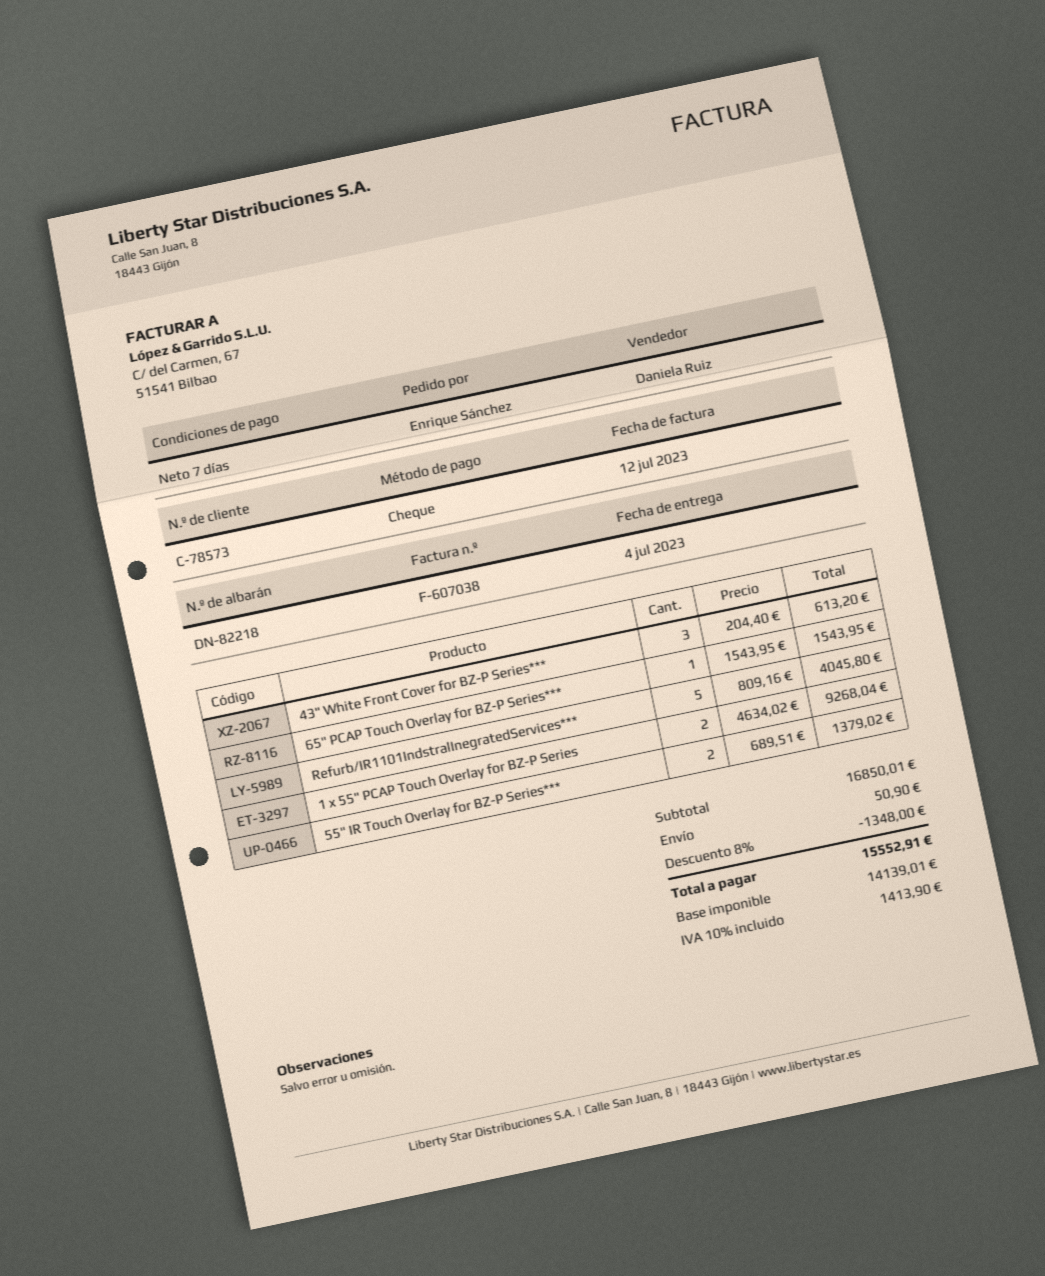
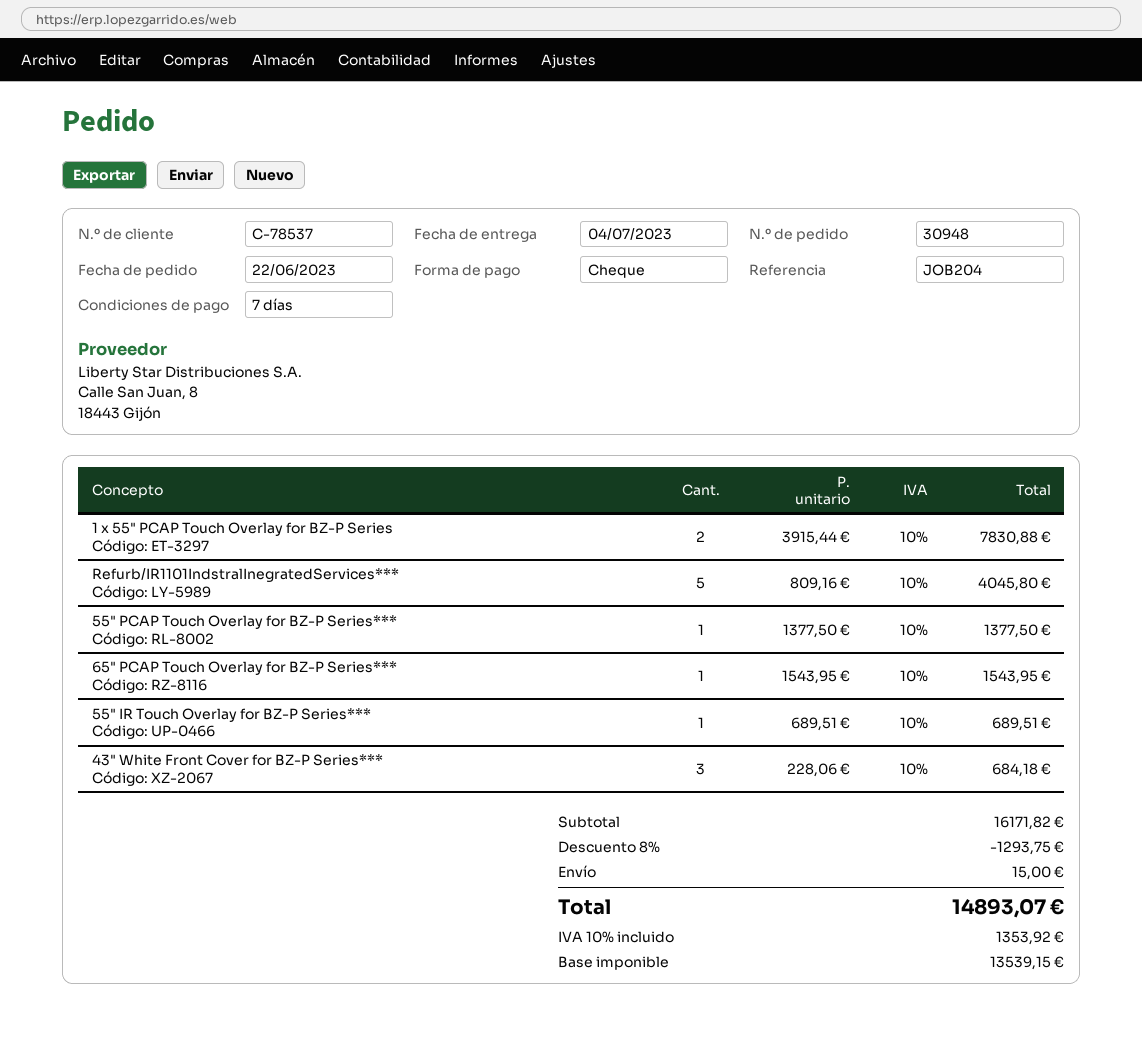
customer number: C-78573 -> C-78537
43" White Front Cover for BZ-P Series***: 3 x 204.40 = 613.20 -> 3 x 228.06 = 684.18
1 x 55" PCAP Touch Overlay for BZ-P Series: 2 x 4634.02 = 9268.04 -> 2 x 3915.44 = 7830.88
55" IR Touch Overlay for BZ-P Series***: 2 x 689.51 = 1379.02 -> 1 x 689.51 = 689.51
55" PCAP Touch Overlay for BZ-P Series***: none -> 1 x 1377.50 = 1377.50
subtotal: 16850.01 -> 16171.82
discount: 8% = 1348.00 -> 8% = 1293.75
shipping: 50.90 -> 15.00
net: 14139.01 -> 13539.15
tax: 10% = 1413.90 -> 10% = 1353.92
total: 15552.91 -> 14893.07

